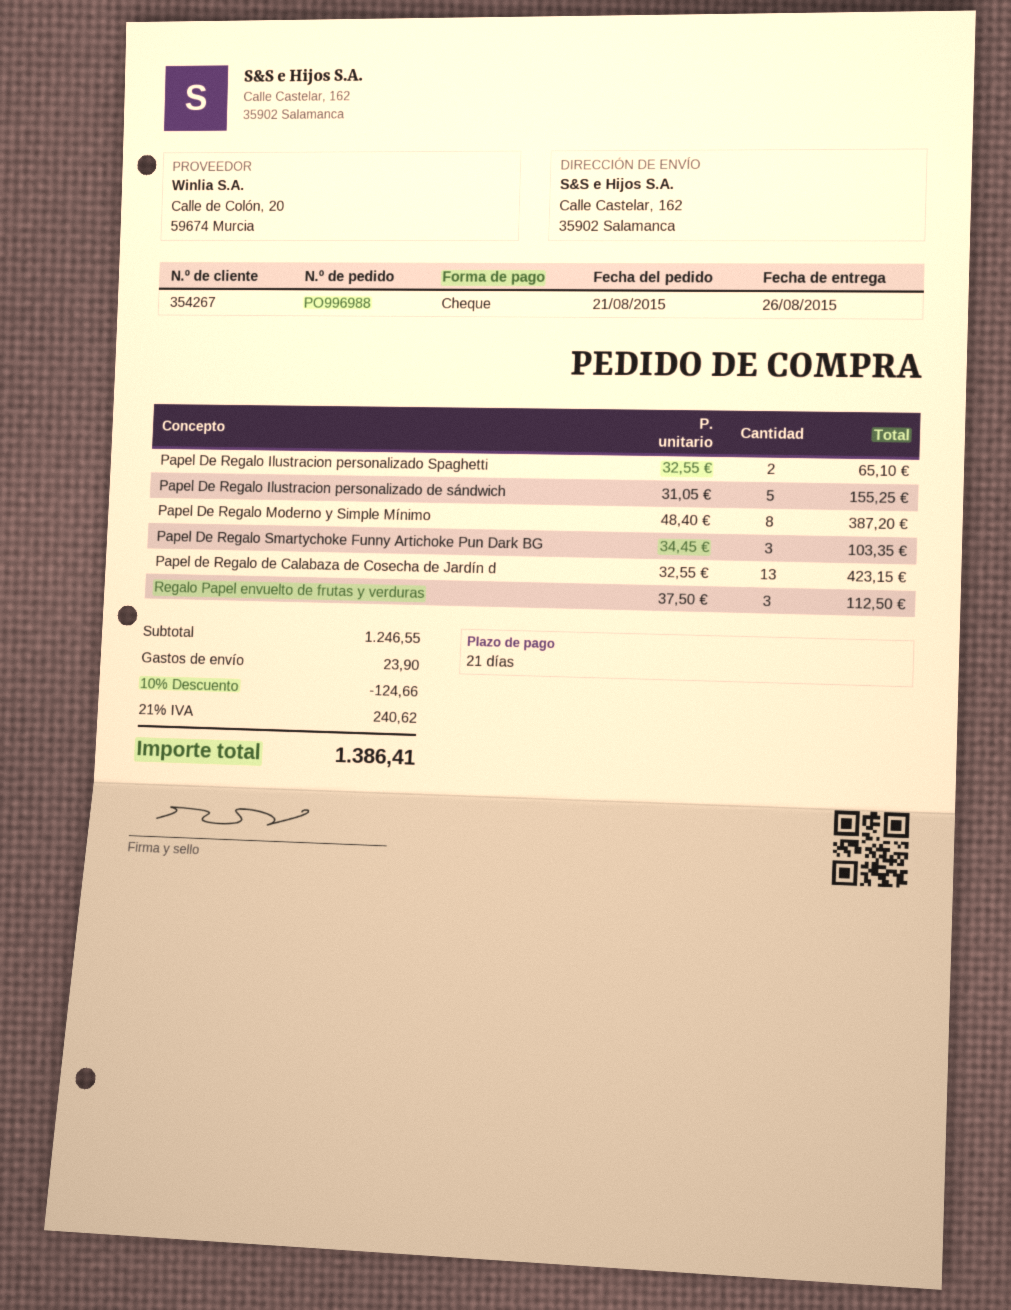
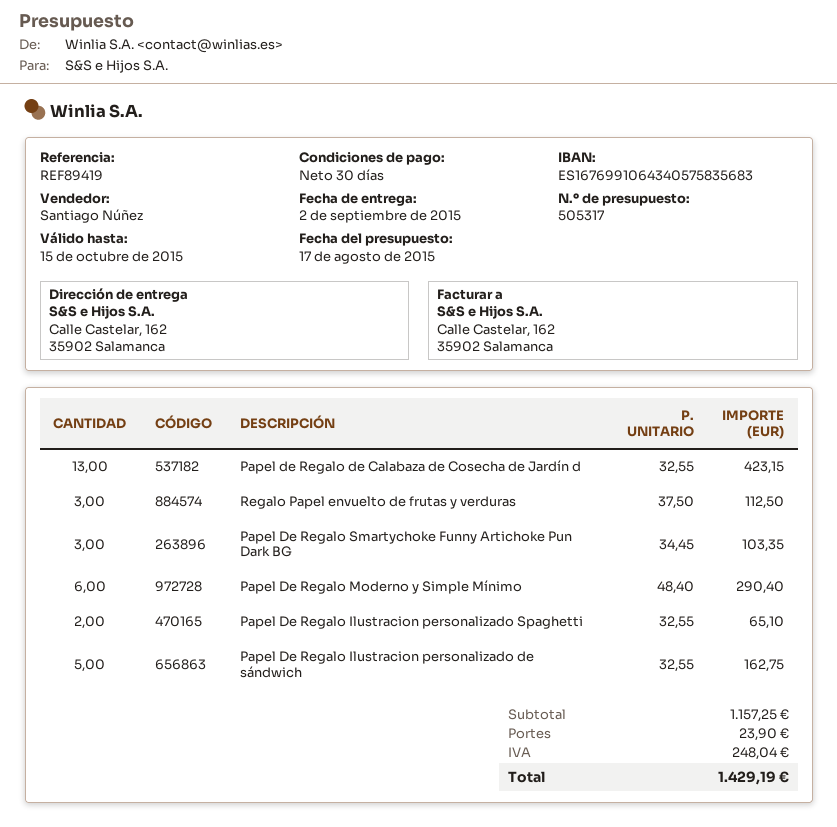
delivery date: 2015-08-26 -> 2015-09-02
payment terms: 21 days -> 30 days
Papel De Regalo Ilustracion personalizado de sándwich: 5 x 31.05 = 155.25 -> 5 x 32.55 = 162.75
Papel De Regalo Moderno y Simple Mínimo: 8 x 48.40 = 387.20 -> 6 x 48.40 = 290.40
subtotal: 1246.55 -> 1157.25
discount: 10% = 124.66 -> none
tax: 240.62 -> 248.04
total: 1386.41 -> 1429.19

